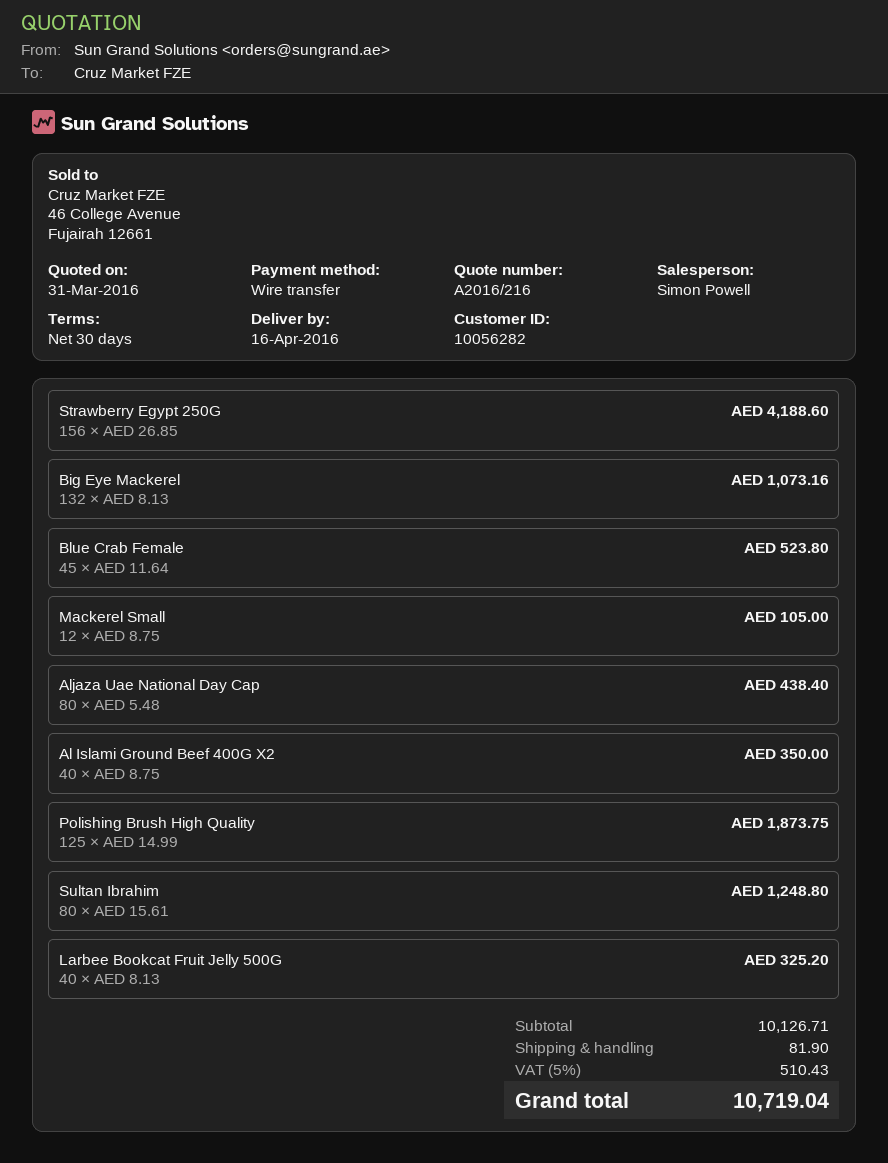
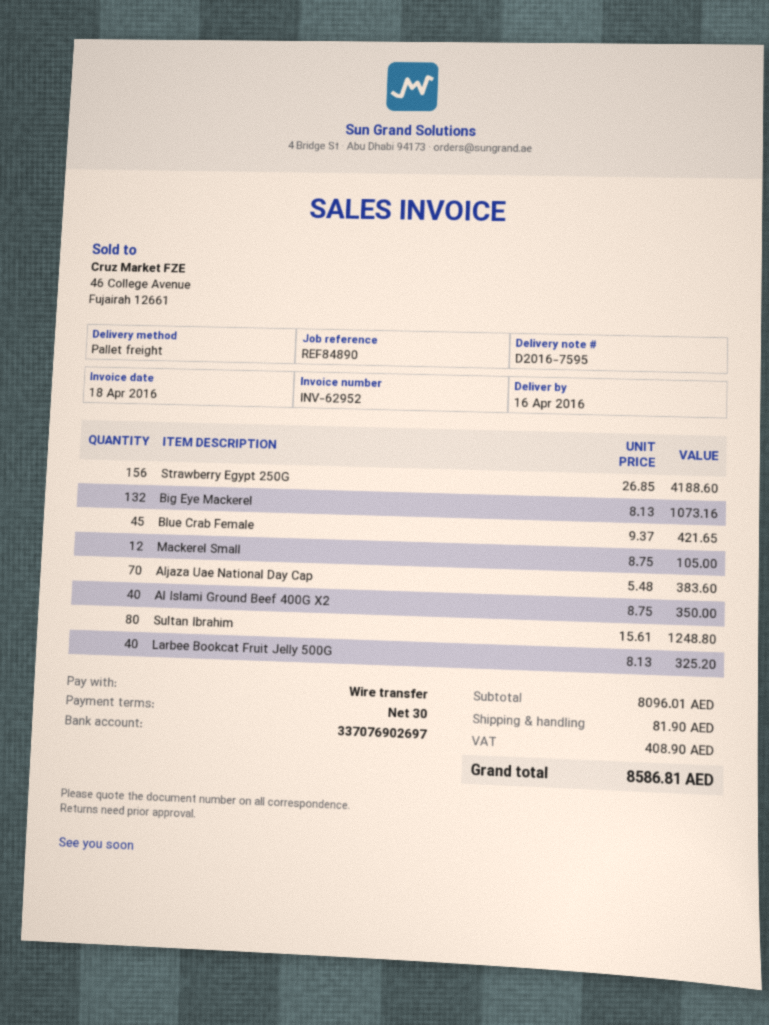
Blue Crab Female: 45 x 11.64 = 523.80 -> 45 x 9.37 = 421.65
Aljaza Uae National Day Cap: 80 x 5.48 = 438.40 -> 70 x 5.48 = 383.60
Polishing Brush High Quality: 125 x 14.99 = 1873.75 -> none
subtotal: 10126.71 -> 8096.01
tax: 510.43 -> 408.90
total: 10719.04 -> 8586.81

